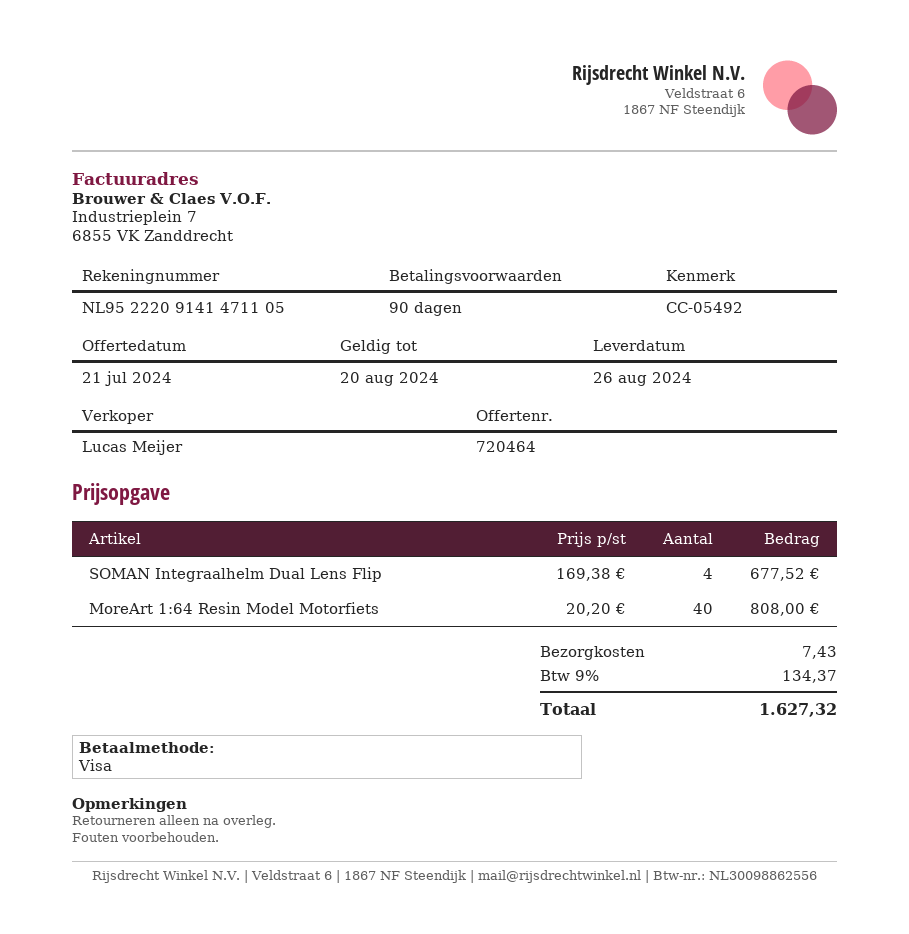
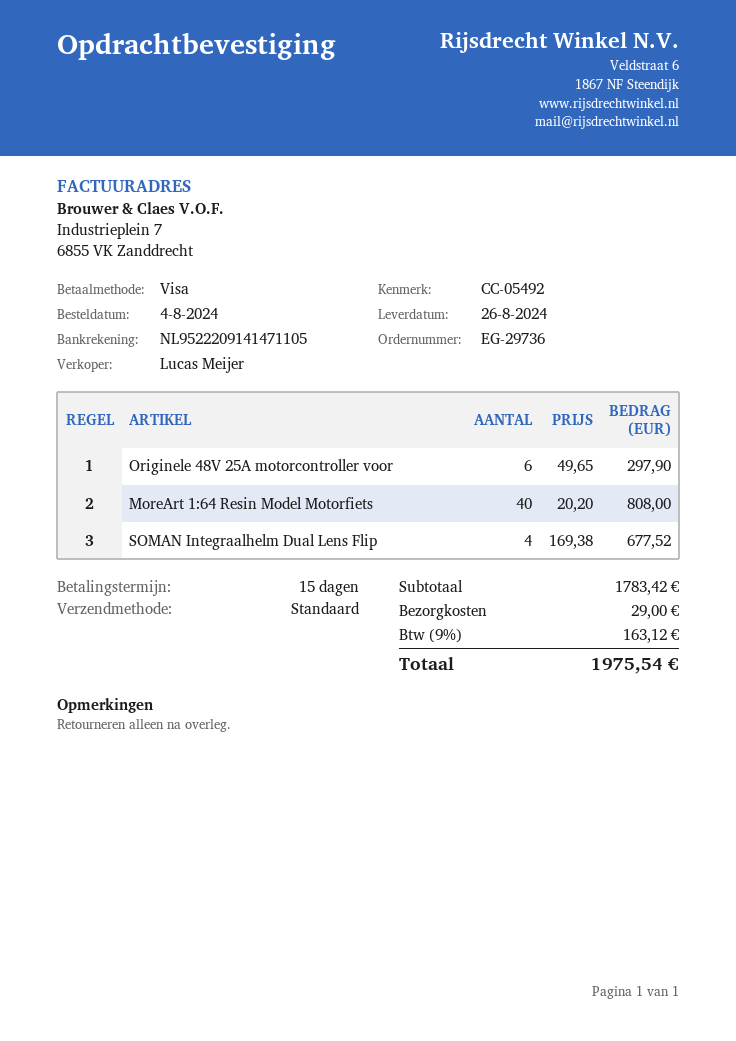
payment terms: 90 days -> 15 days
Originele 48V 25A motorcontroller voor: none -> 6 x 49.65 = 297.90
shipping: 7.43 -> 29.00
tax: 9% = 134.37 -> 9% = 163.12
total: 1627.32 -> 1975.54

